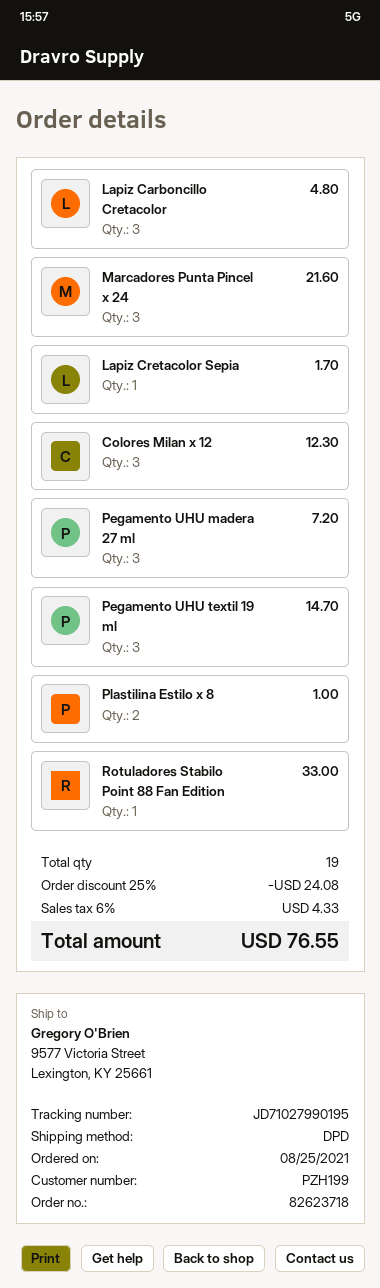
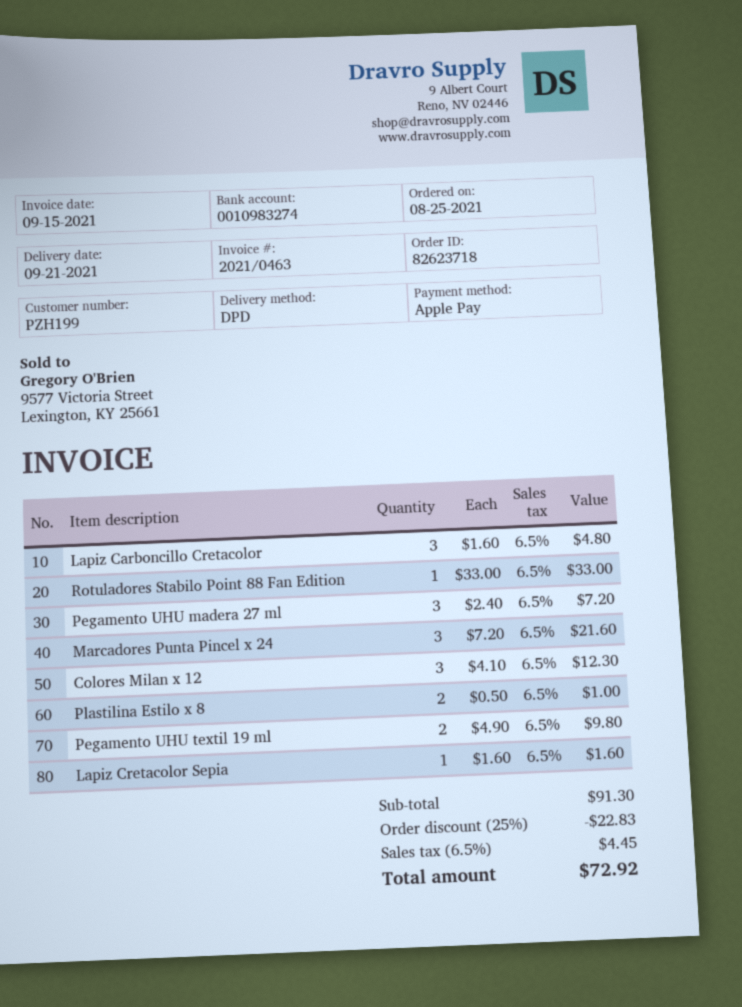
Lapiz Cretacolor Sepia: 1 for 1.70 -> 1 for 1.60
Pegamento UHU textil 19 ml: 3 for 14.70 -> 2 for 9.80
discount: 25% = 24.08 -> 25% = 22.83
tax: 6% = 4.33 -> 6.5% = 4.45
total: 76.55 -> 72.92

